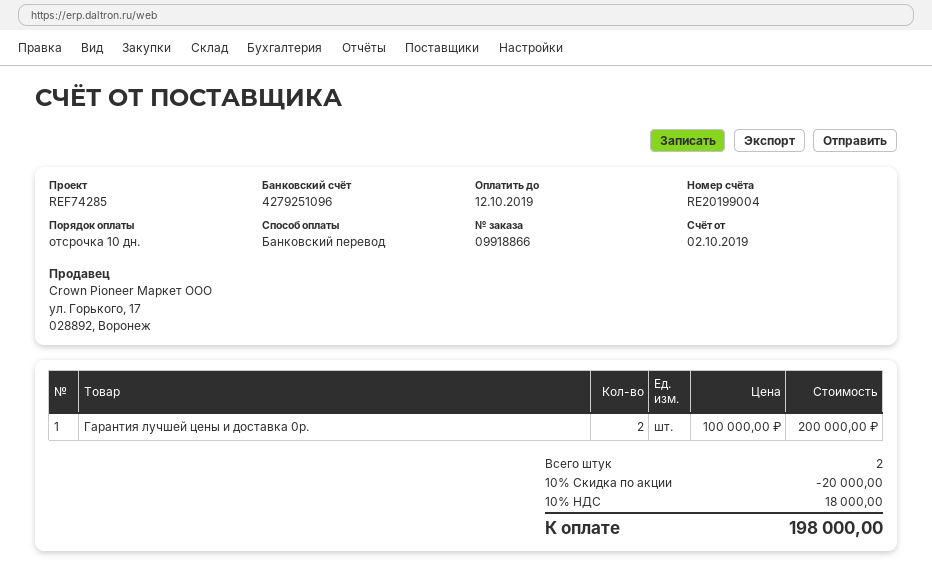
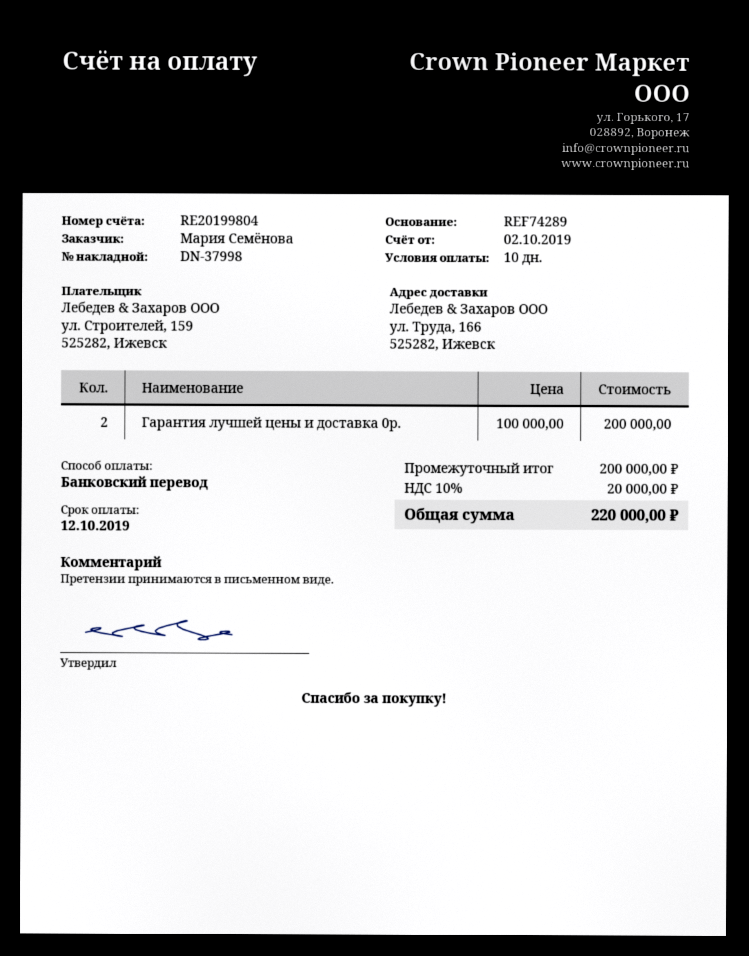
invoice number: RE20199004 -> RE20199804
reference: REF74285 -> REF74289
discount: 10% = 20000.00 -> none
tax: 10% = 18000.00 -> 10% = 20000.00
total: 198000.00 -> 220000.00

